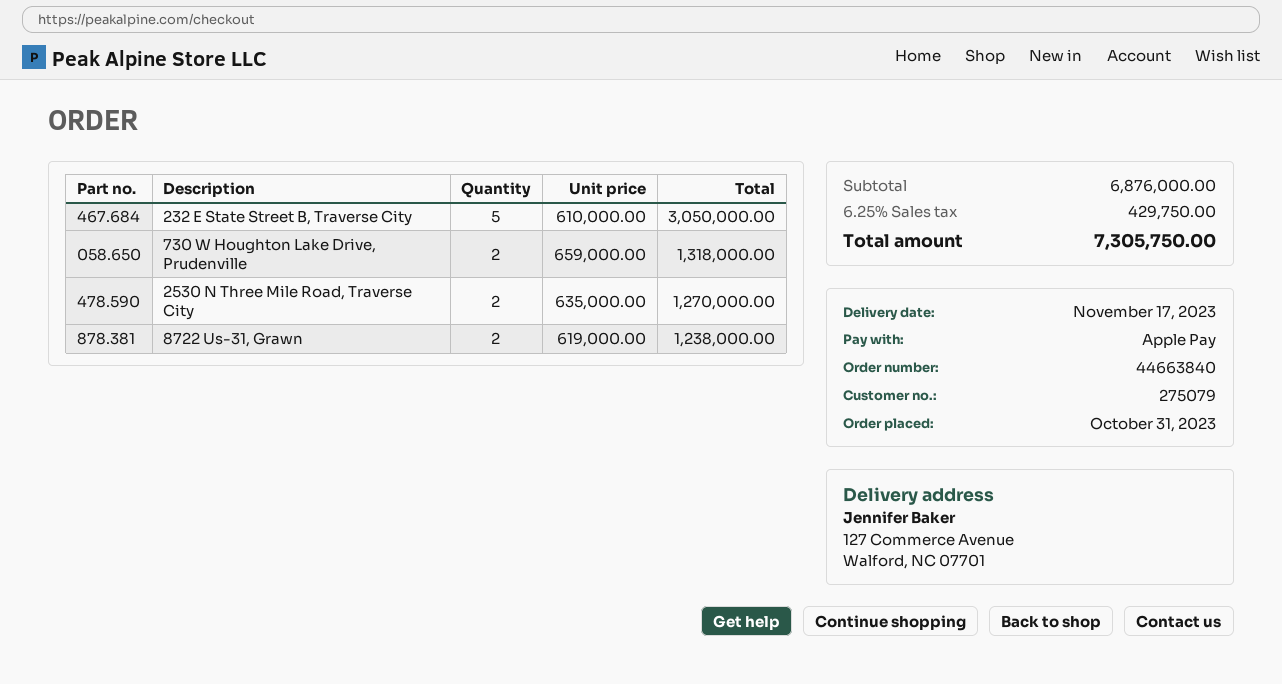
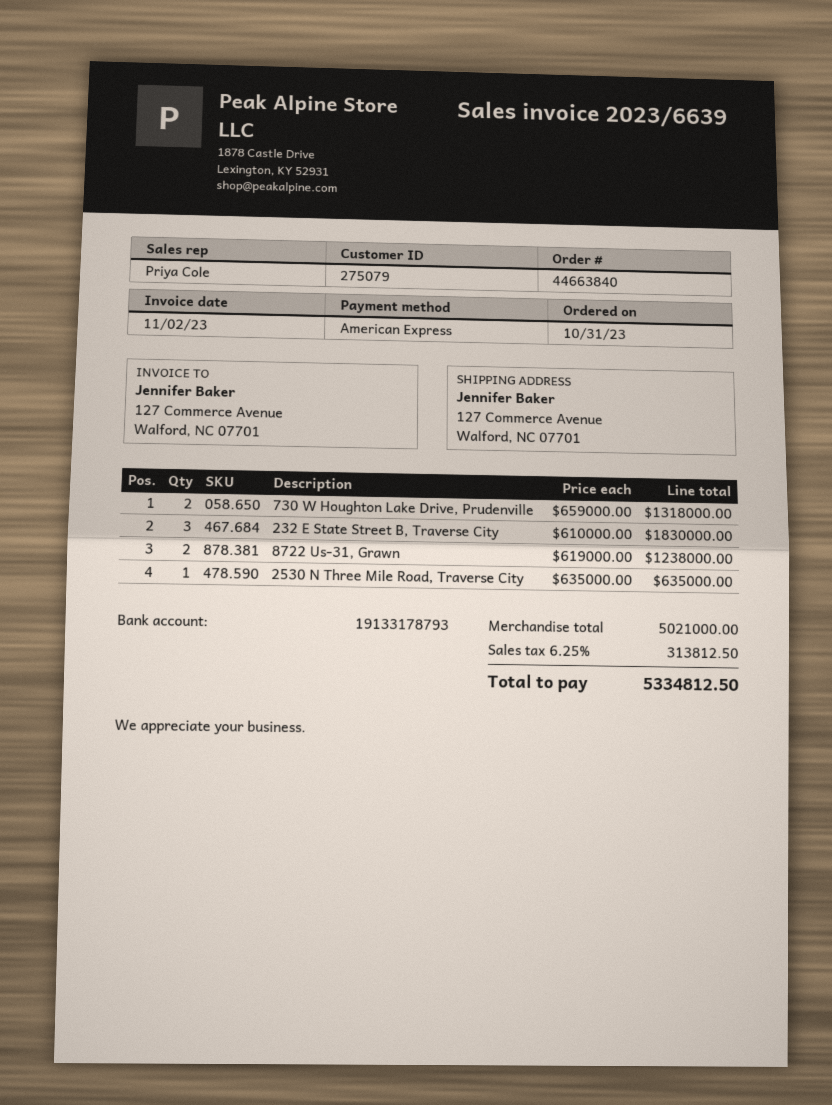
payment method: Apple Pay -> American Express
232 E State Street B, Traverse City: 5 x 610000.00 = 3050000.00 -> 3 x 610000.00 = 1830000.00
2530 N Three Mile Road, Traverse City: 2 x 635000.00 = 1270000.00 -> 1 x 635000.00 = 635000.00
subtotal: 6876000.00 -> 5021000.00
tax: 6.25% = 429750.00 -> 6.25% = 313812.50
total: 7305750.00 -> 5334812.50

